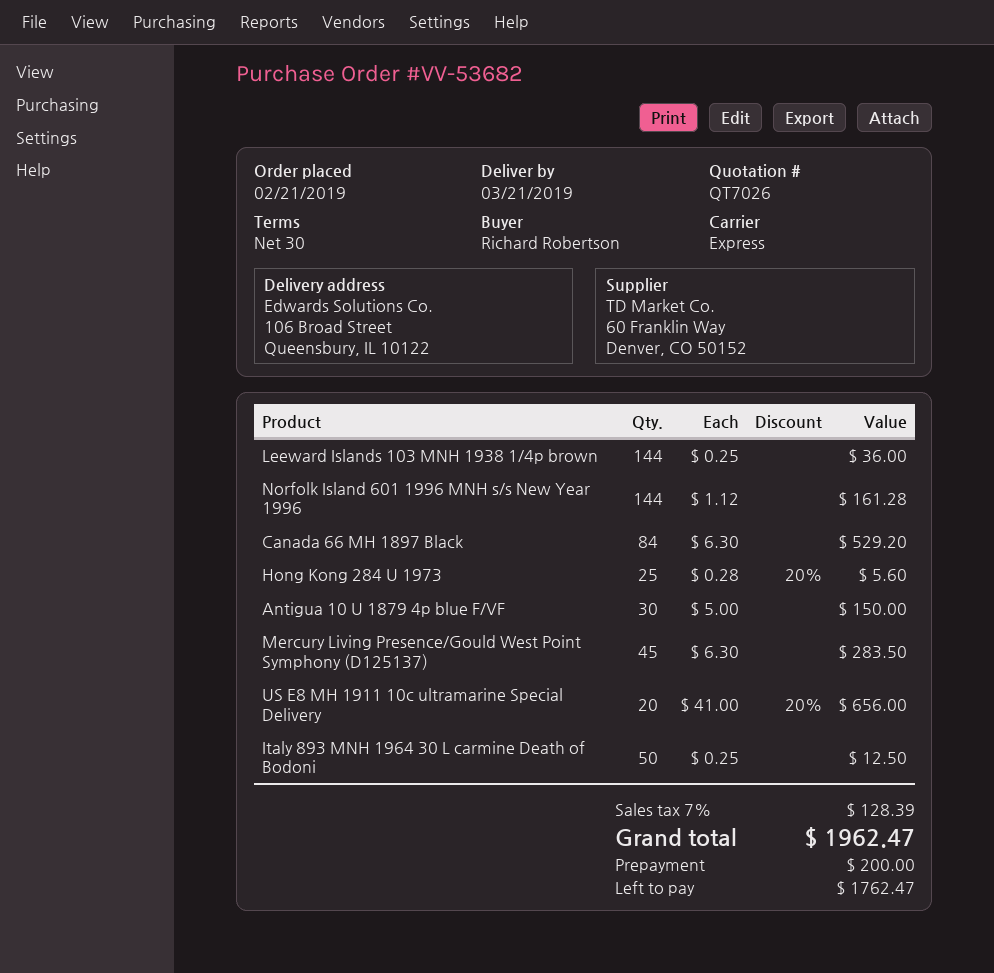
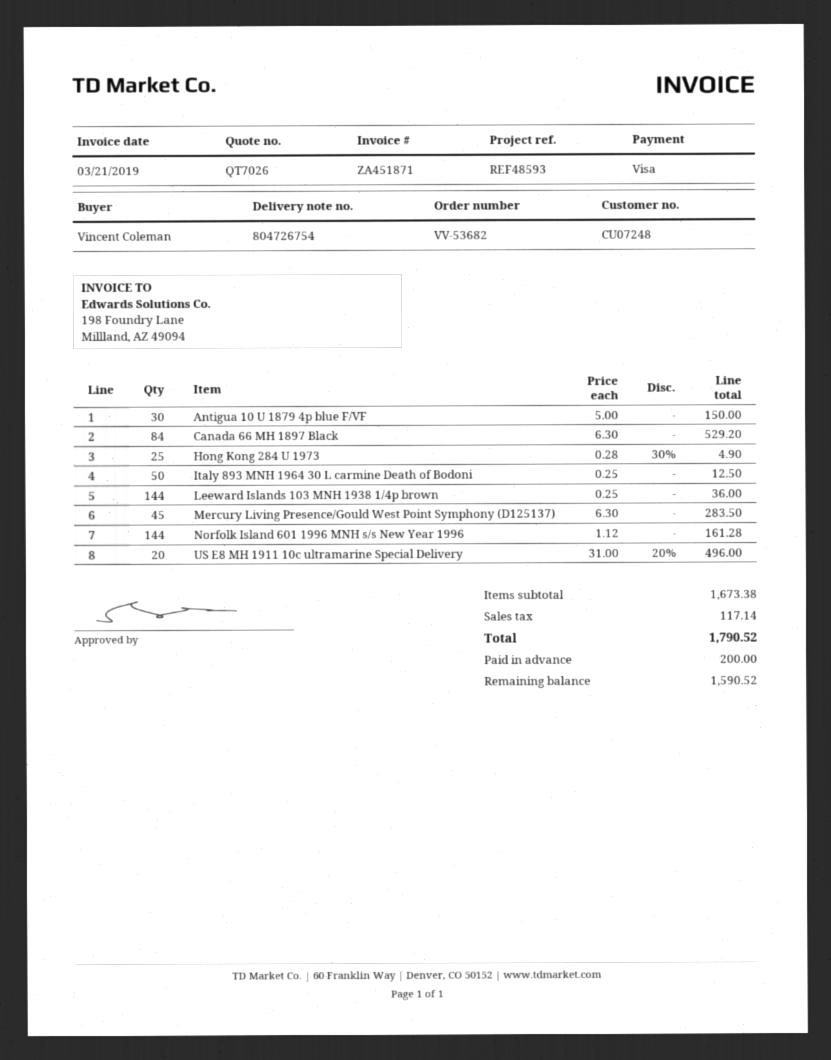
ordered by: Richard Robertson -> Vincent Coleman
Hong Kong 284 U 1973: 25 x 0.28 - 20% = 5.60 -> 25 x 0.28 - 30% = 4.90
US E8 MH 1911 10c ultramarine Special Delivery: 20 x 41.00 - 20% = 656.00 -> 20 x 31.00 - 20% = 496.00
tax: 128.39 -> 117.14
total: 1962.47 -> 1790.52
balance: 1762.47 -> 1590.52

